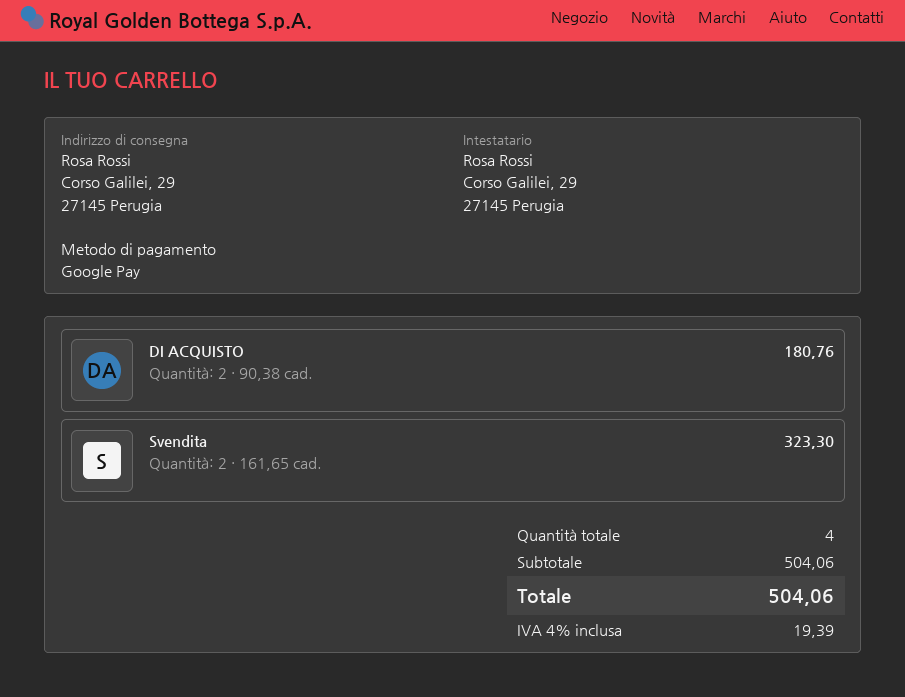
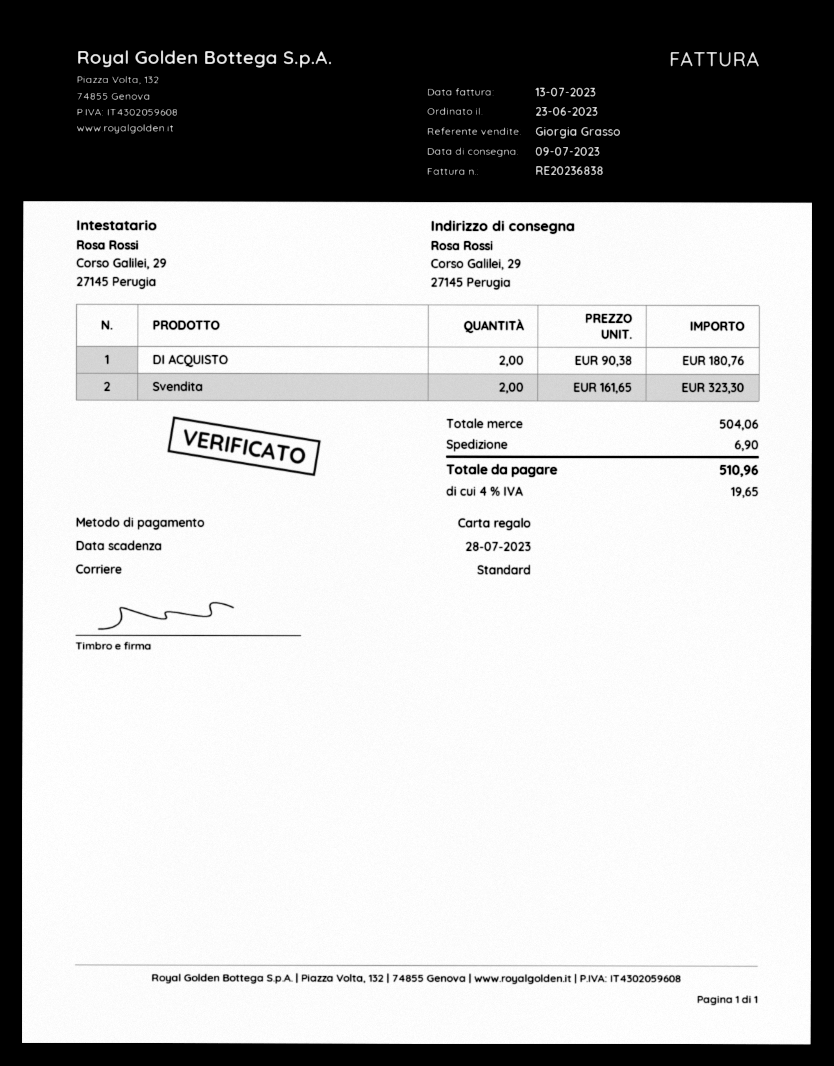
payment method: Google Pay -> gift card
shipping: none -> 6.90
tax: 4% = 19.39 -> 4% = 19.65
total: 504.06 -> 510.96

